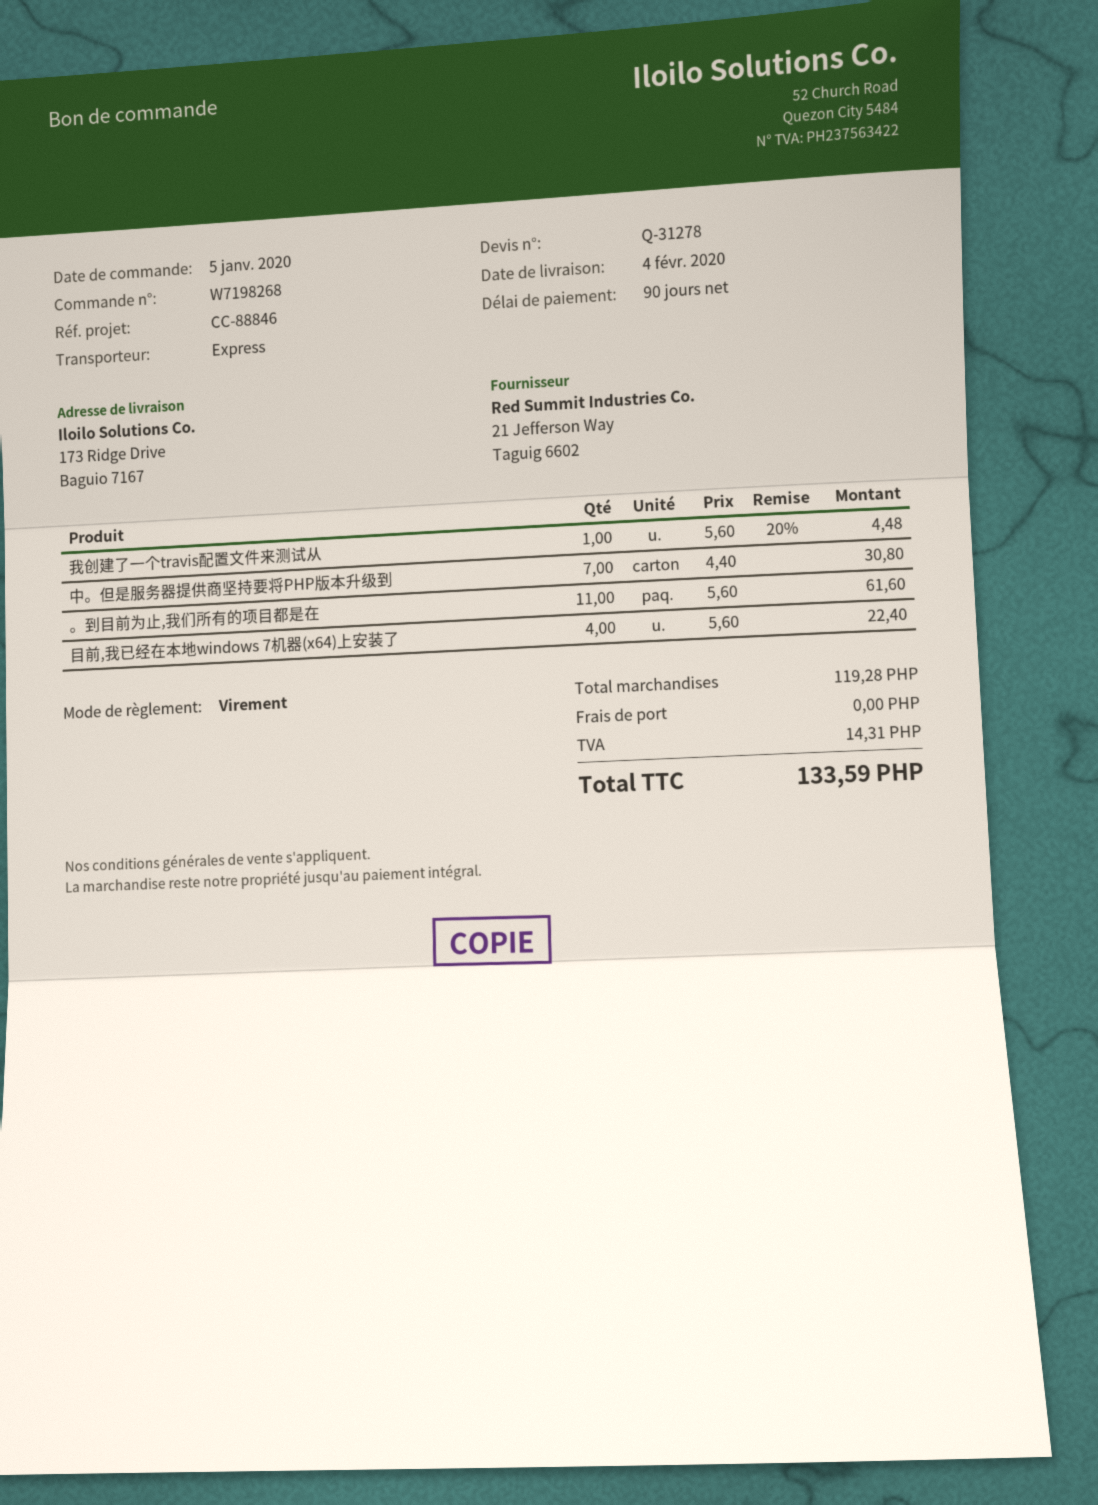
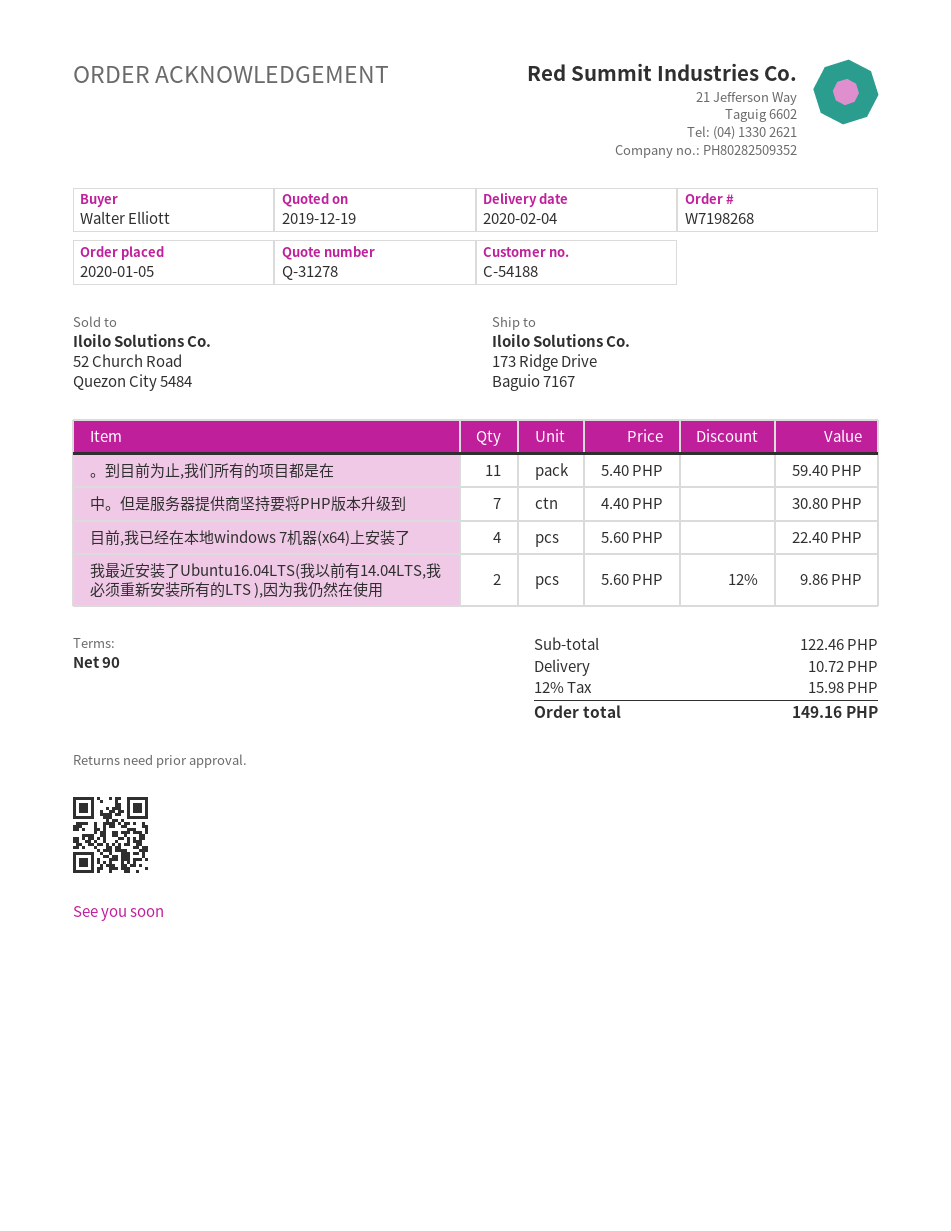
我创建了一个travis配置文件来测试从: 1 x 5.60 - 20% = 4.48 -> none
。到目前为止,我们所有的项目都是在: 11 x 5.60 = 61.60 -> 11 x 5.40 = 59.40
我最近安装了Ubuntu16.04LTS(我以前有14.04LTS,我必须重新安装所有的LTS ),因为我仍然在使用: none -> 2 x 5.60 - 12% = 9.86
subtotal: 119.28 -> 122.46
shipping: 0.00 -> 10.72
tax: 14.31 -> 15.98
total: 133.59 -> 149.16

